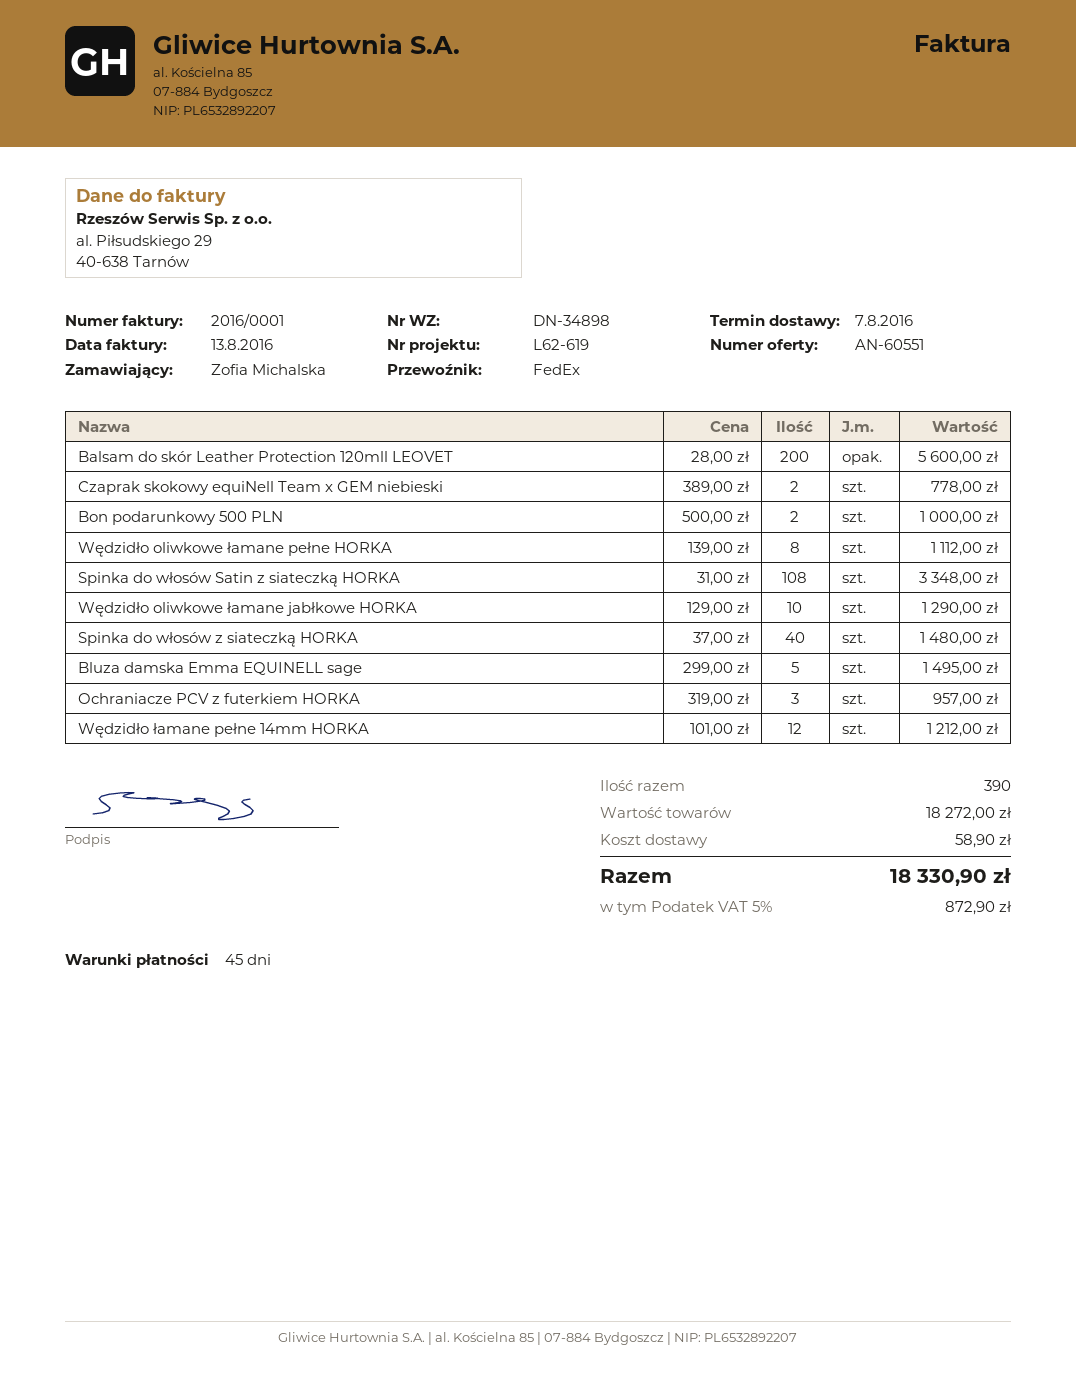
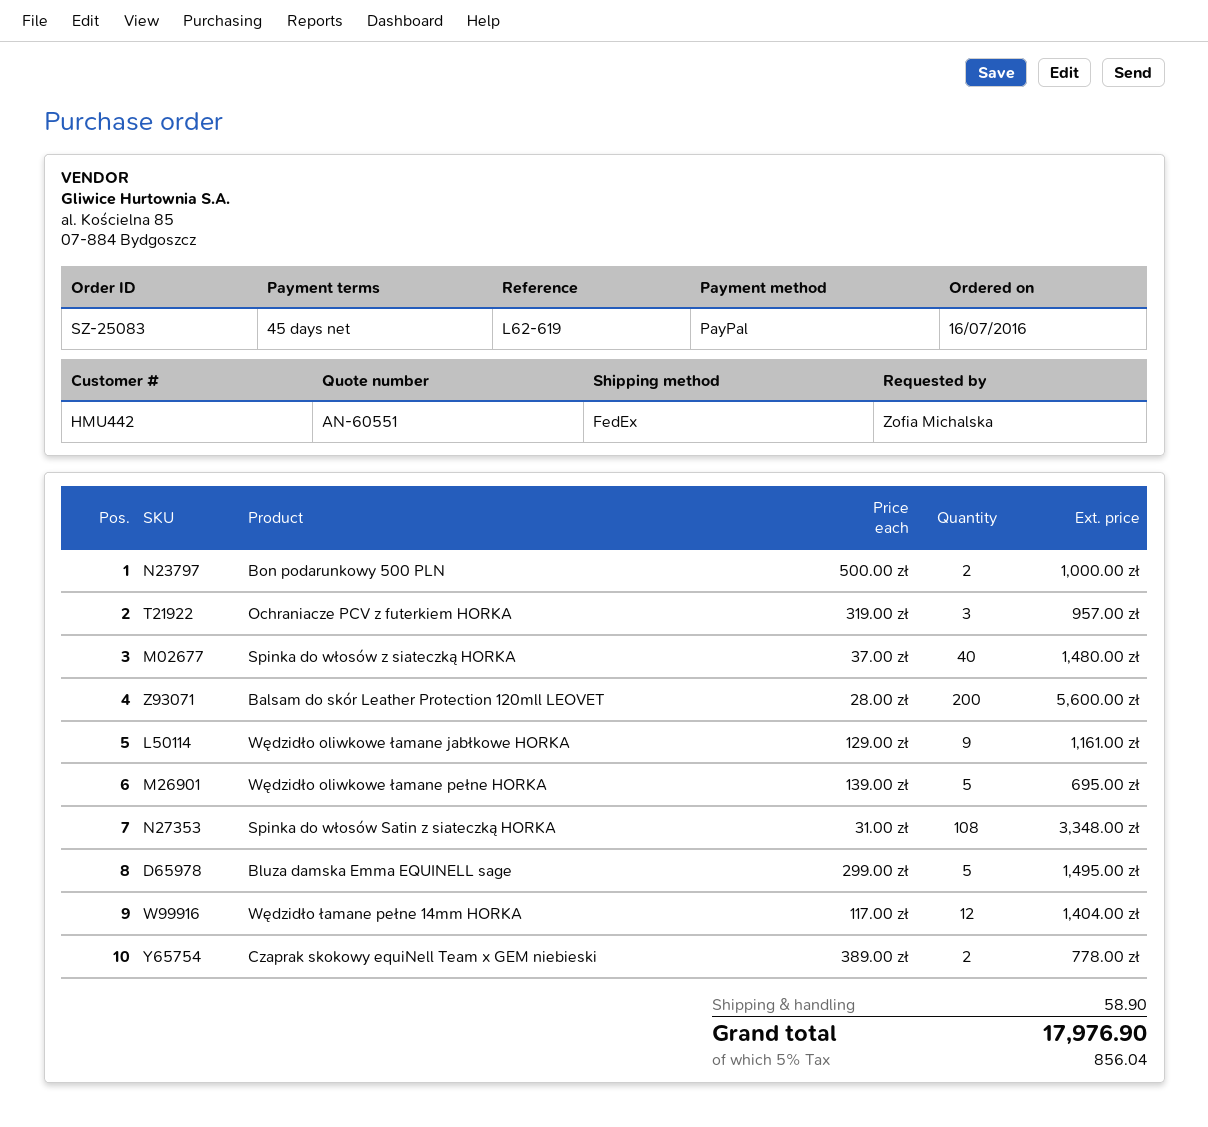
Wędzidło oliwkowe łamane pełne HORKA: 8 x 139.00 = 1112.00 -> 5 x 139.00 = 695.00
Wędzidło oliwkowe łamane jabłkowe HORKA: 10 x 129.00 = 1290.00 -> 9 x 129.00 = 1161.00
Wędzidło łamane pełne 14mm HORKA: 12 x 101.00 = 1212.00 -> 12 x 117.00 = 1404.00
tax: 5% = 872.90 -> 5% = 856.04
total: 18330.90 -> 17976.90

